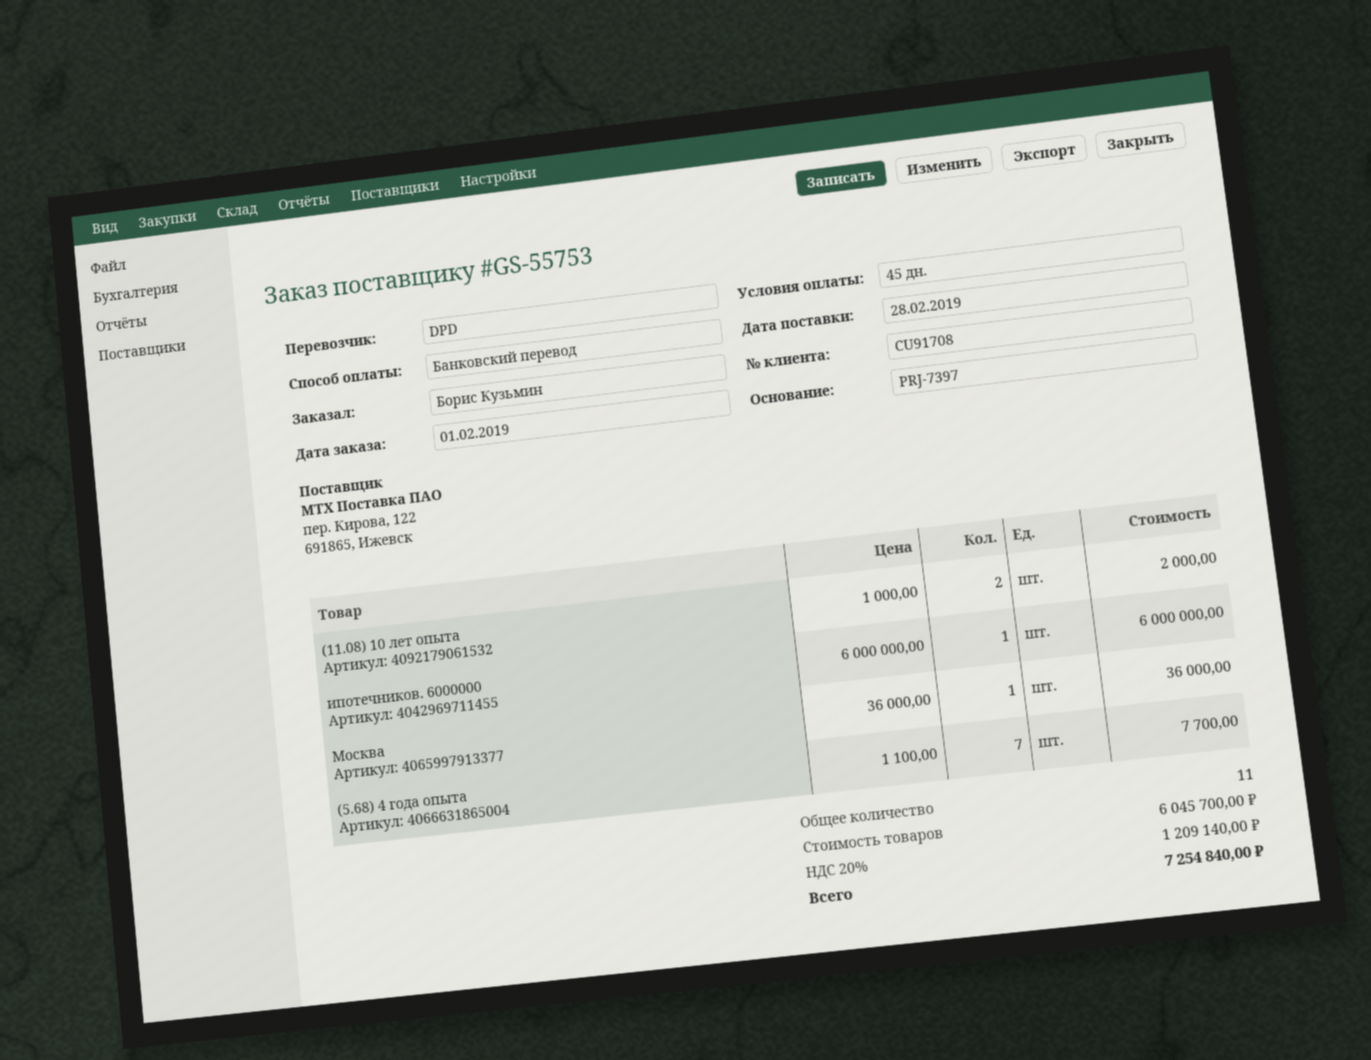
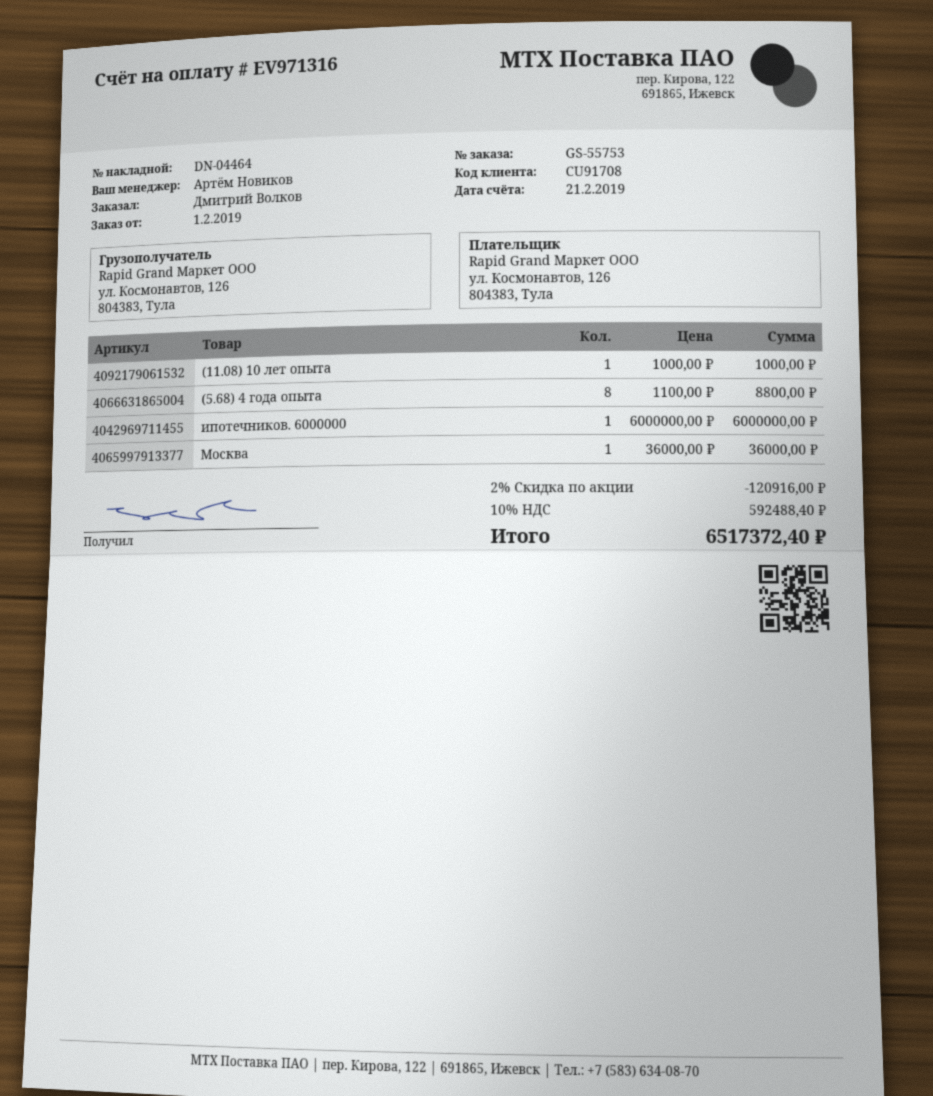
ordered by: Борис Кузьмин -> Дмитрий Волков
(11.08) 10 лет опыта: 2 x 1000.00 = 2000.00 -> 1 x 1000.00 = 1000.00
(5.68) 4 года опыта: 7 x 1100.00 = 7700.00 -> 8 x 1100.00 = 8800.00
discount: none -> 2% = 120916.00
tax: 20% = 1209140.00 -> 10% = 592488.40
total: 7254840.00 -> 6517372.40

